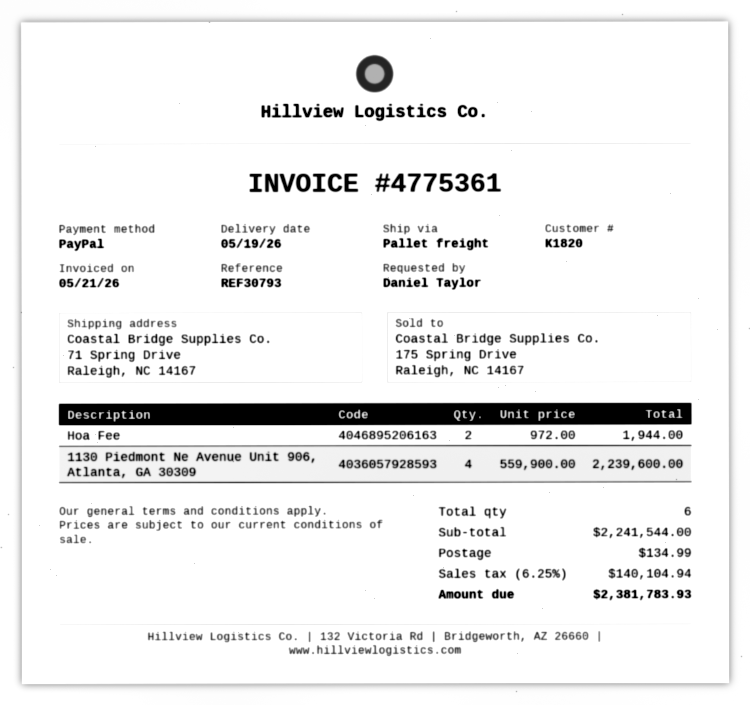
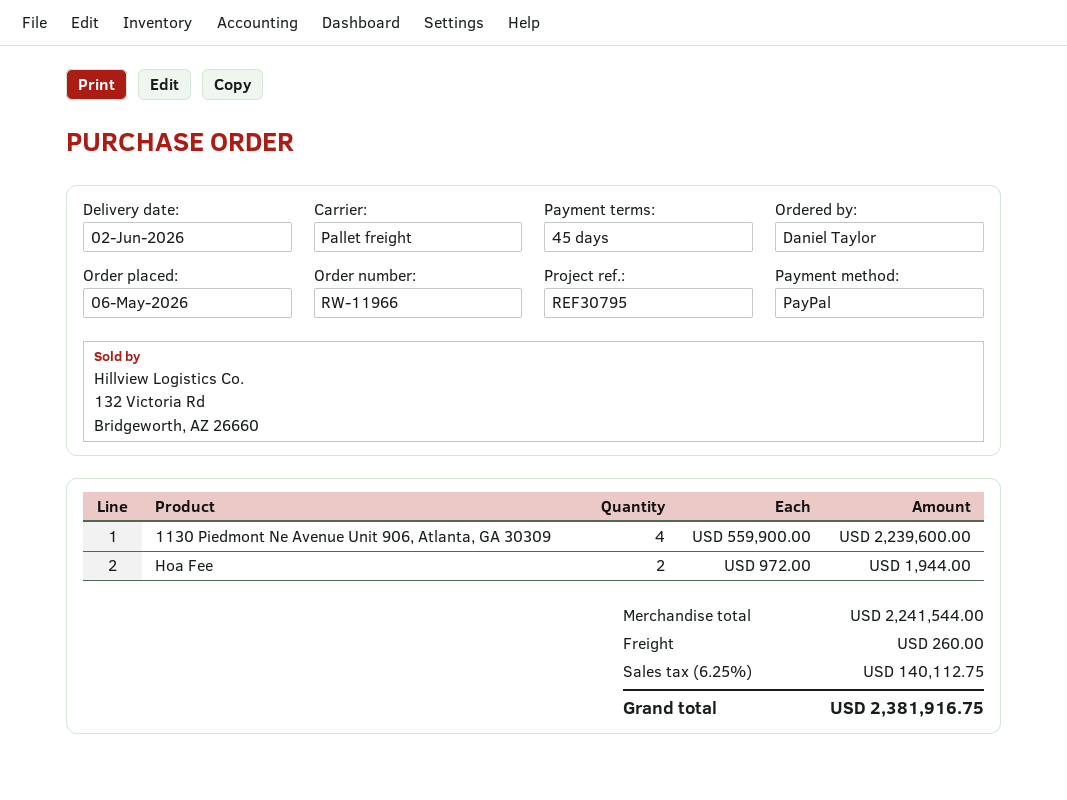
delivery date: 2026-05-19 -> 2026-06-02
reference: REF30793 -> REF30795
shipping: 134.99 -> 260.00
tax: 6.25% = 140104.94 -> 6.25% = 140112.75
total: 2381783.93 -> 2381916.75

